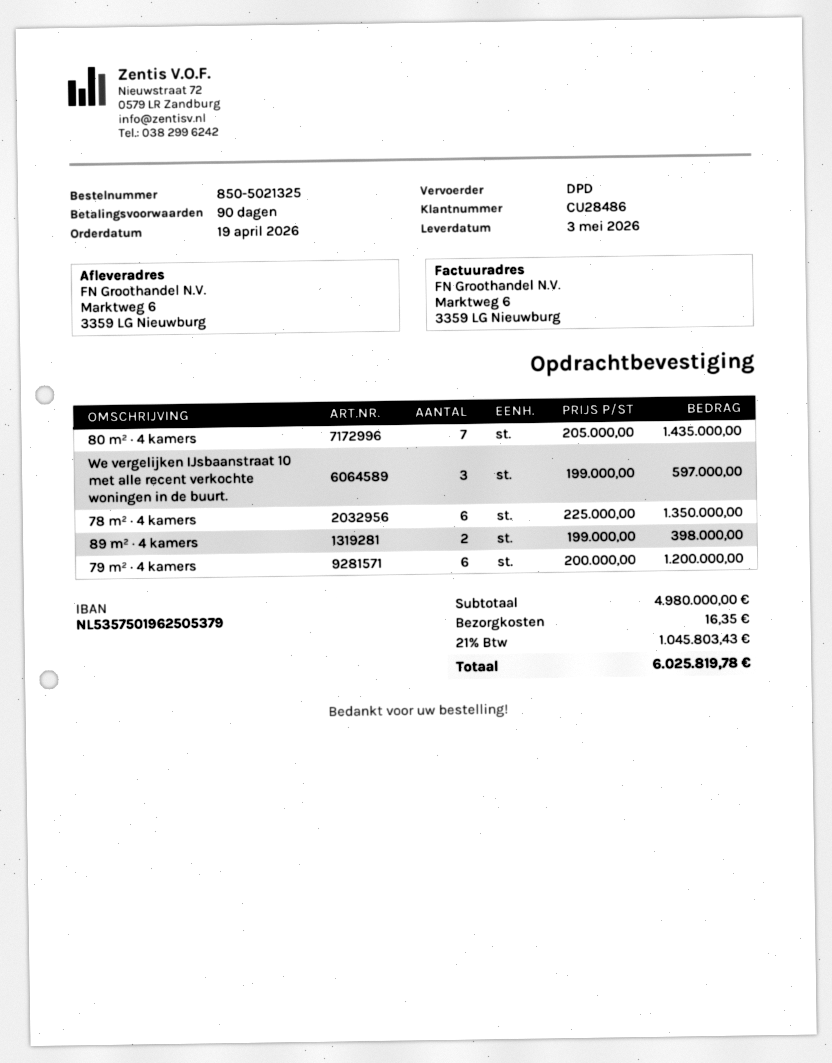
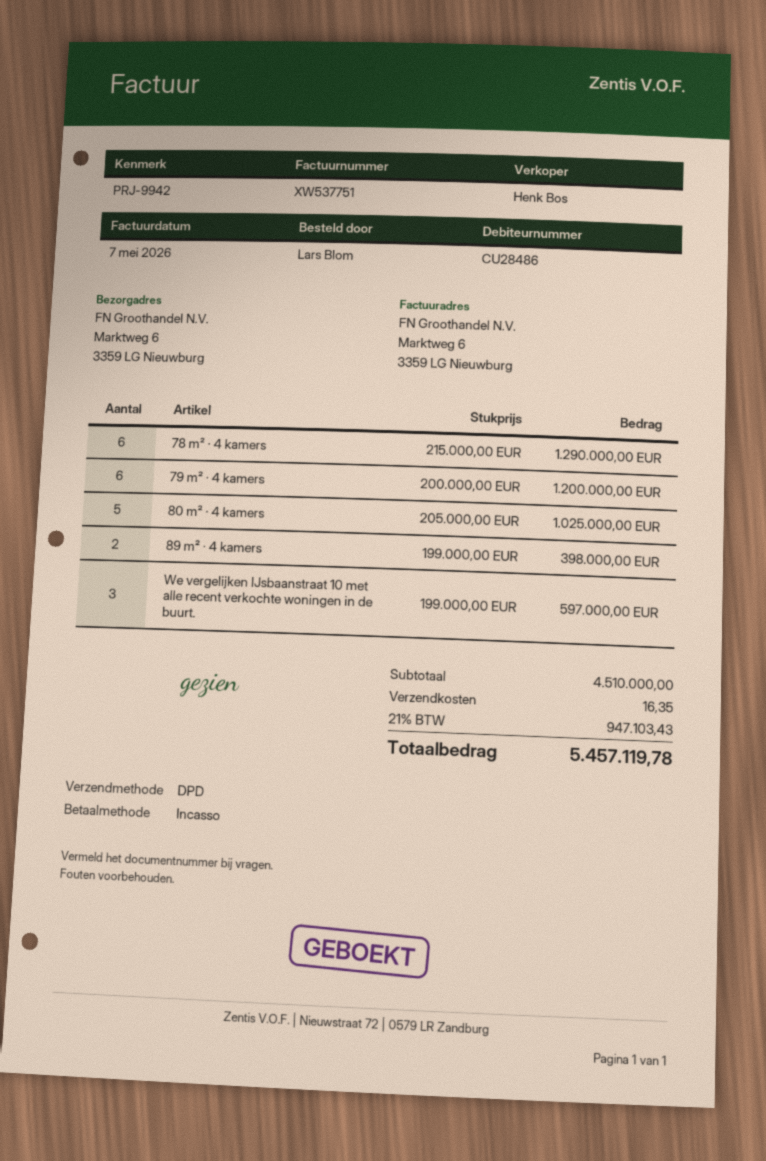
80 m² · 4 kamers: 7 x 205000.00 = 1435000.00 -> 5 x 205000.00 = 1025000.00
78 m² · 4 kamers: 6 x 225000.00 = 1350000.00 -> 6 x 215000.00 = 1290000.00
subtotal: 4980000.00 -> 4510000.00
tax: 21% = 1045803.43 -> 21% = 947103.43
total: 6025819.78 -> 5457119.78

